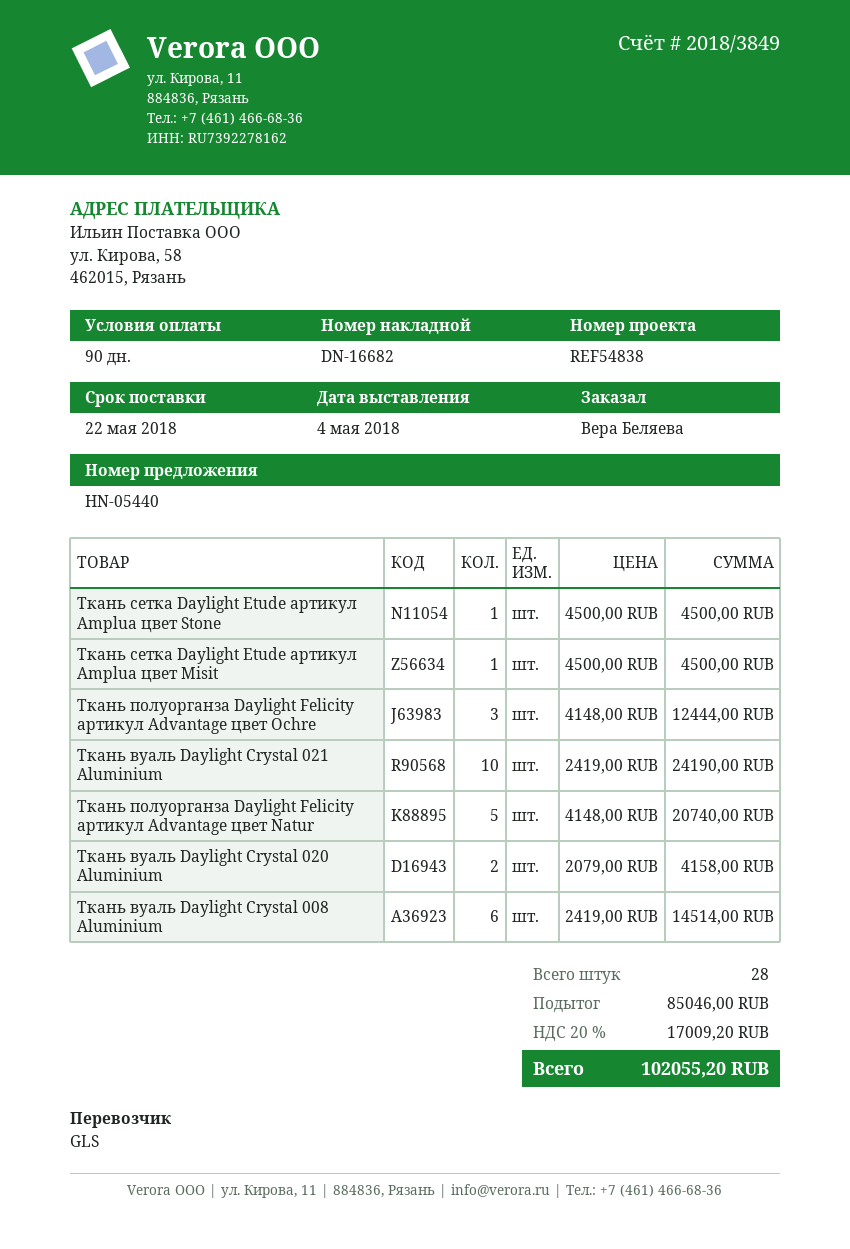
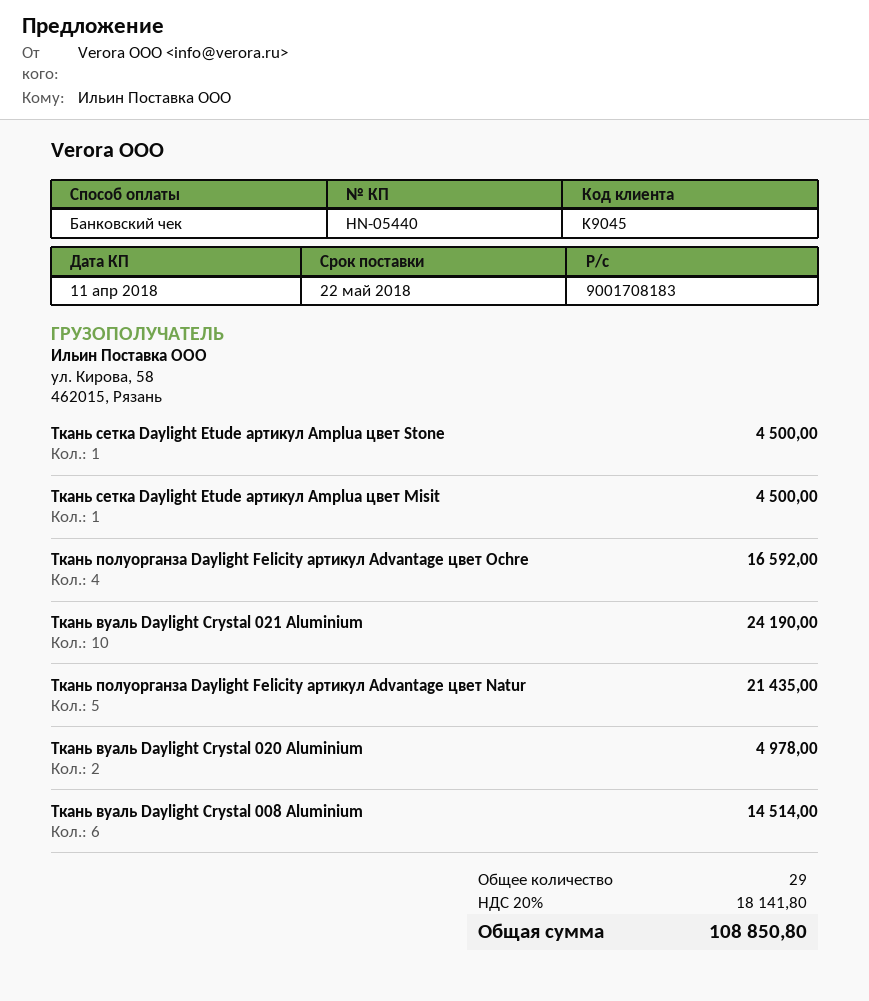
Ткань полуорганза Daylight Felicity артикул Advantage цвет Ochre: 3 for 12444.00 -> 4 for 16592.00
Ткань полуорганза Daylight Felicity артикул Advantage цвет Natur: 5 for 20740.00 -> 5 for 21435.00
Ткань вуаль Daylight Crystal 020 Aluminium: 2 for 4158.00 -> 2 for 4978.00
total quantity: 28 -> 29
tax: 20% = 17009.20 -> 20% = 18141.80
total: 102055.20 -> 108850.80

